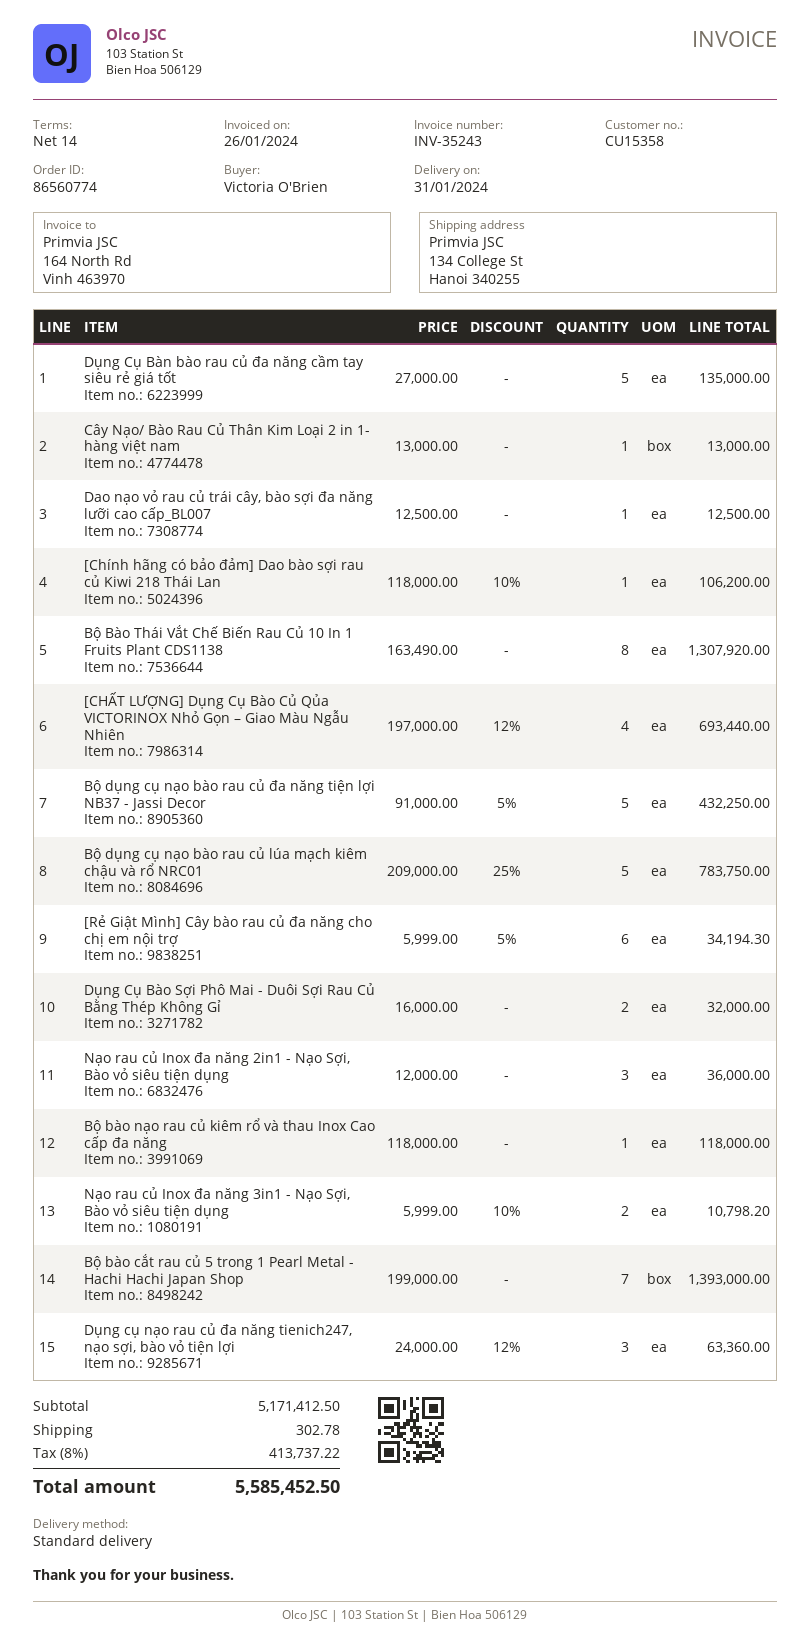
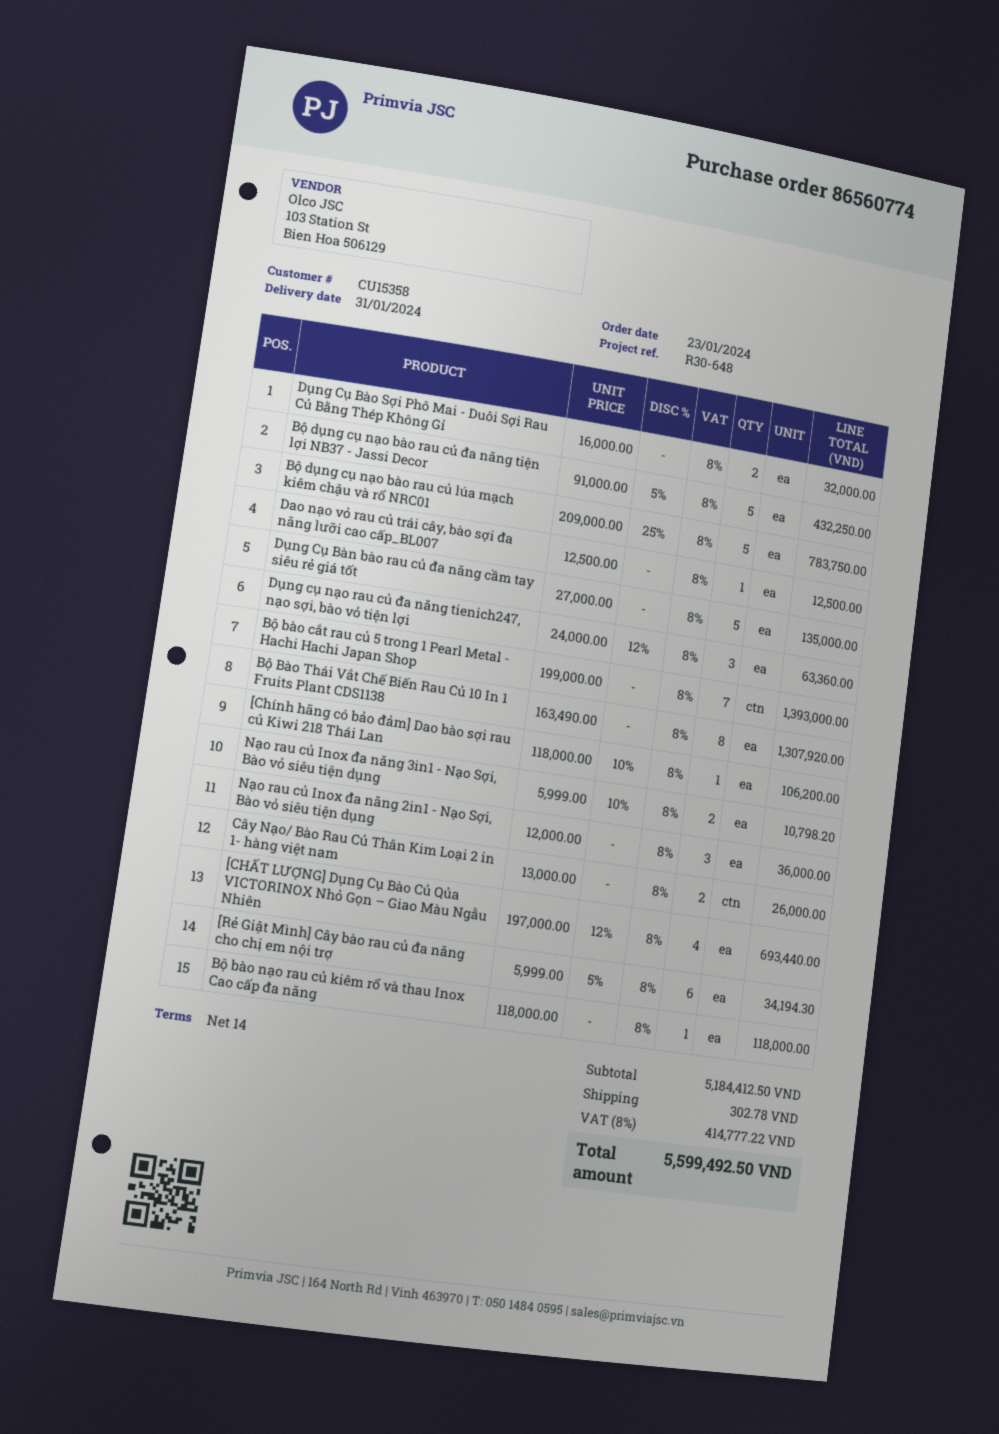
Cây Nạo/ Bào Rau Củ Thân Kim Loại 2 in 1- hàng việt nam: 1 x 13000.00 = 13000.00 -> 2 x 13000.00 = 26000.00
subtotal: 5171412.50 -> 5184412.50
tax: 8% = 413737.22 -> 8% = 414777.22
total: 5585452.50 -> 5599492.50

